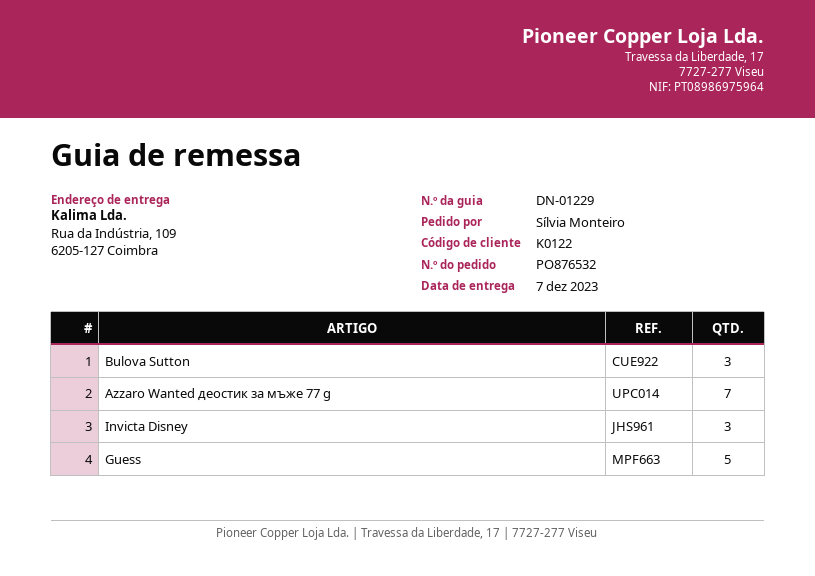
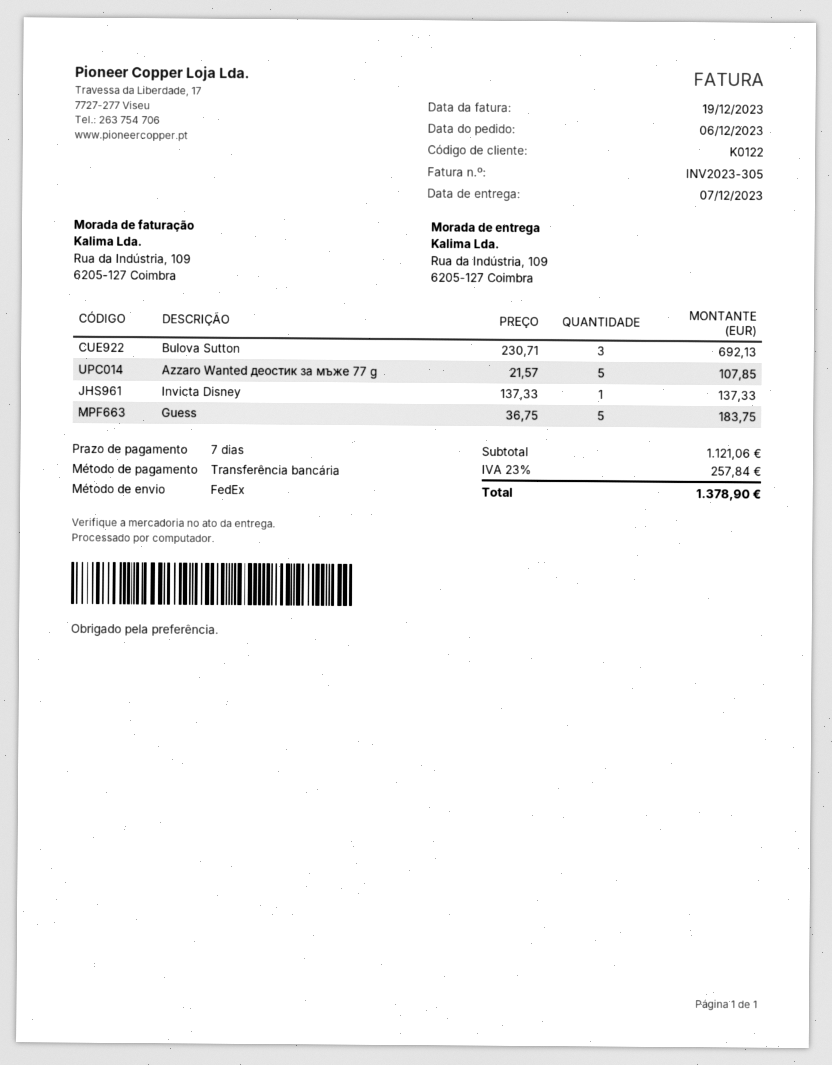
Azzaro Wanted деостик за мъже 77 g: 7 -> 5
Invicta Disney: 3 -> 1

